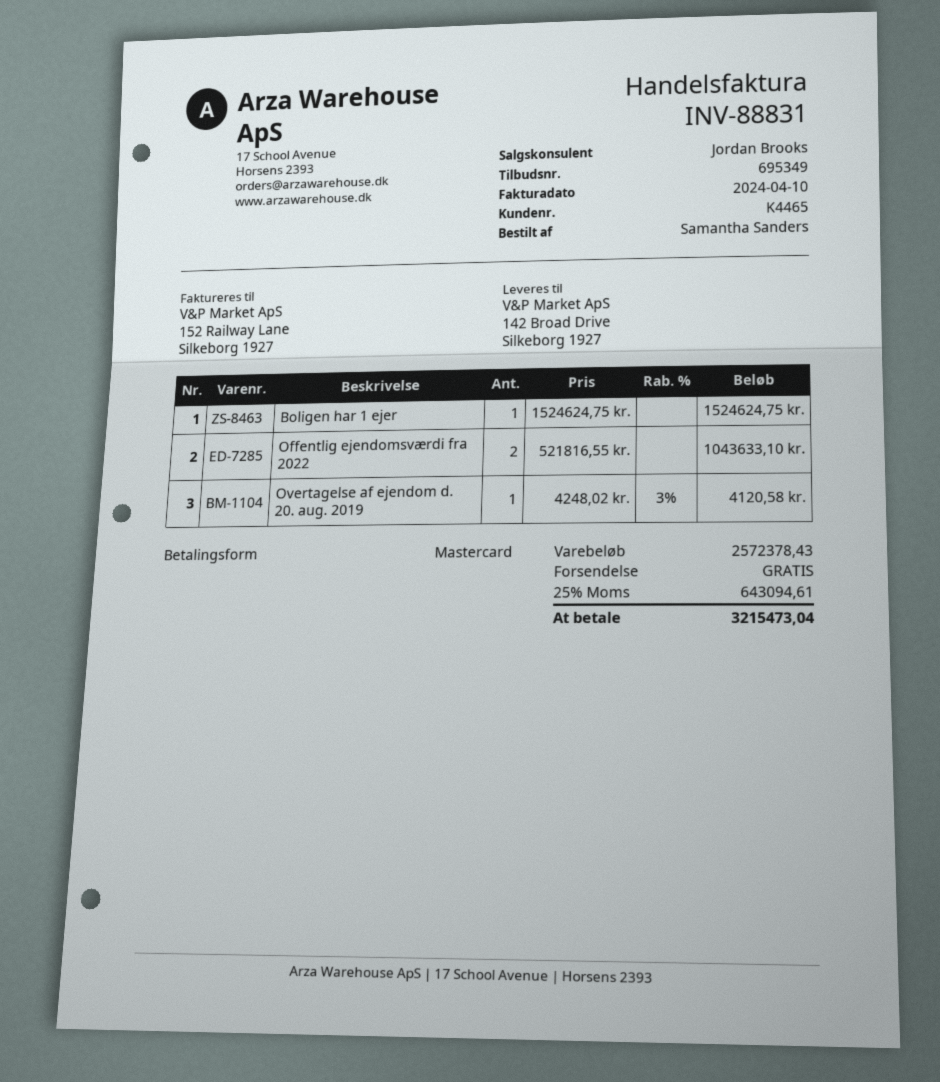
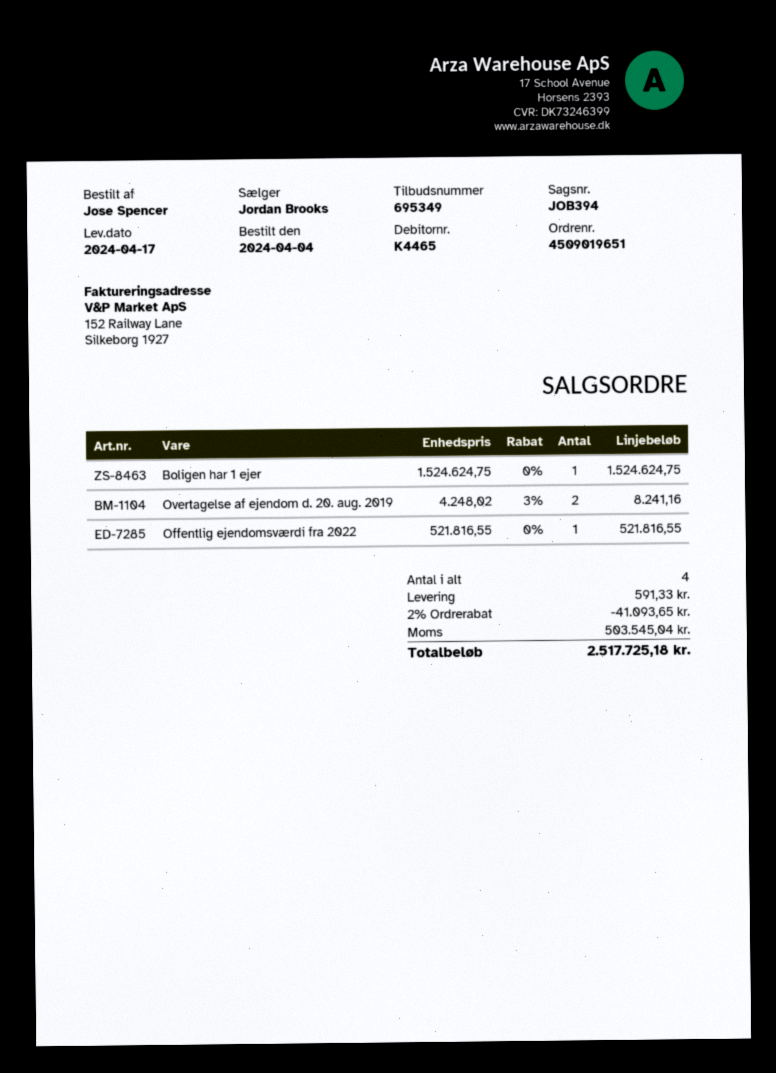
ordered by: Samantha Sanders -> Jose Spencer
Offentlig ejendomsværdi fra 2022: 2 x 521816.55 = 1043633.10 -> 1 x 521816.55 = 521816.55
Overtagelse af ejendom d. 20. aug. 2019: 1 x 4248.02 - 3% = 4120.58 -> 2 x 4248.02 - 3% = 8241.16
discount: none -> 2% = 41093.65
shipping: 0.00 -> 591.33
tax: 643094.61 -> 503545.04
total: 3215473.04 -> 2517725.18

